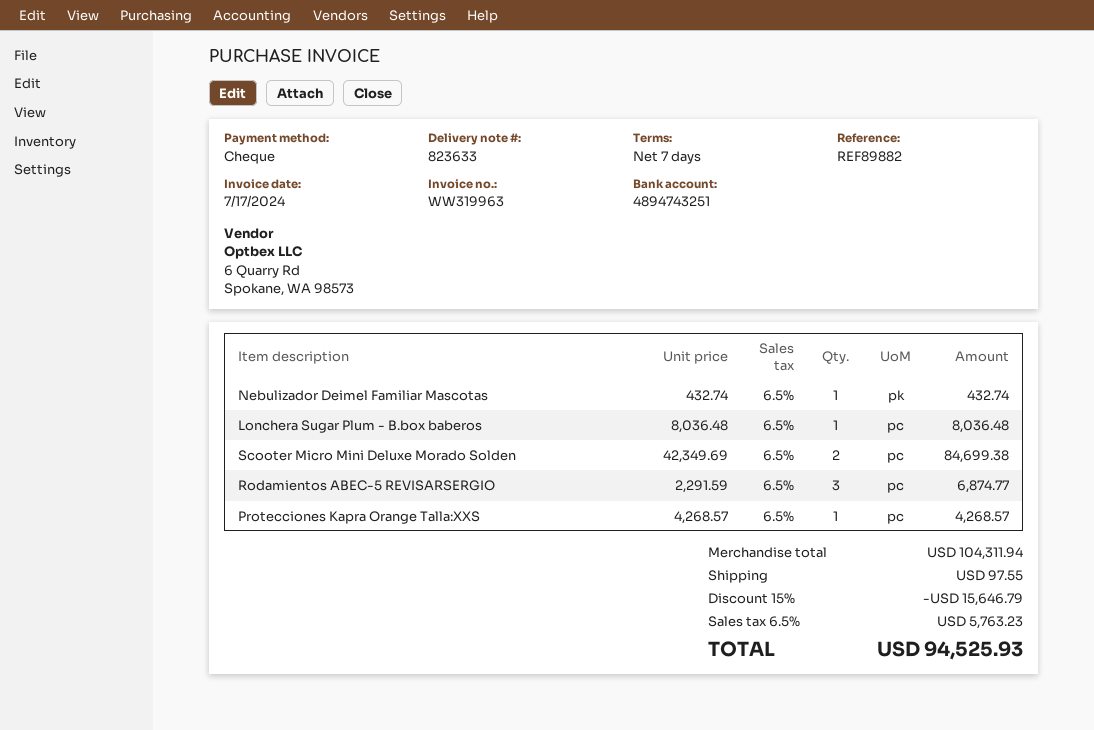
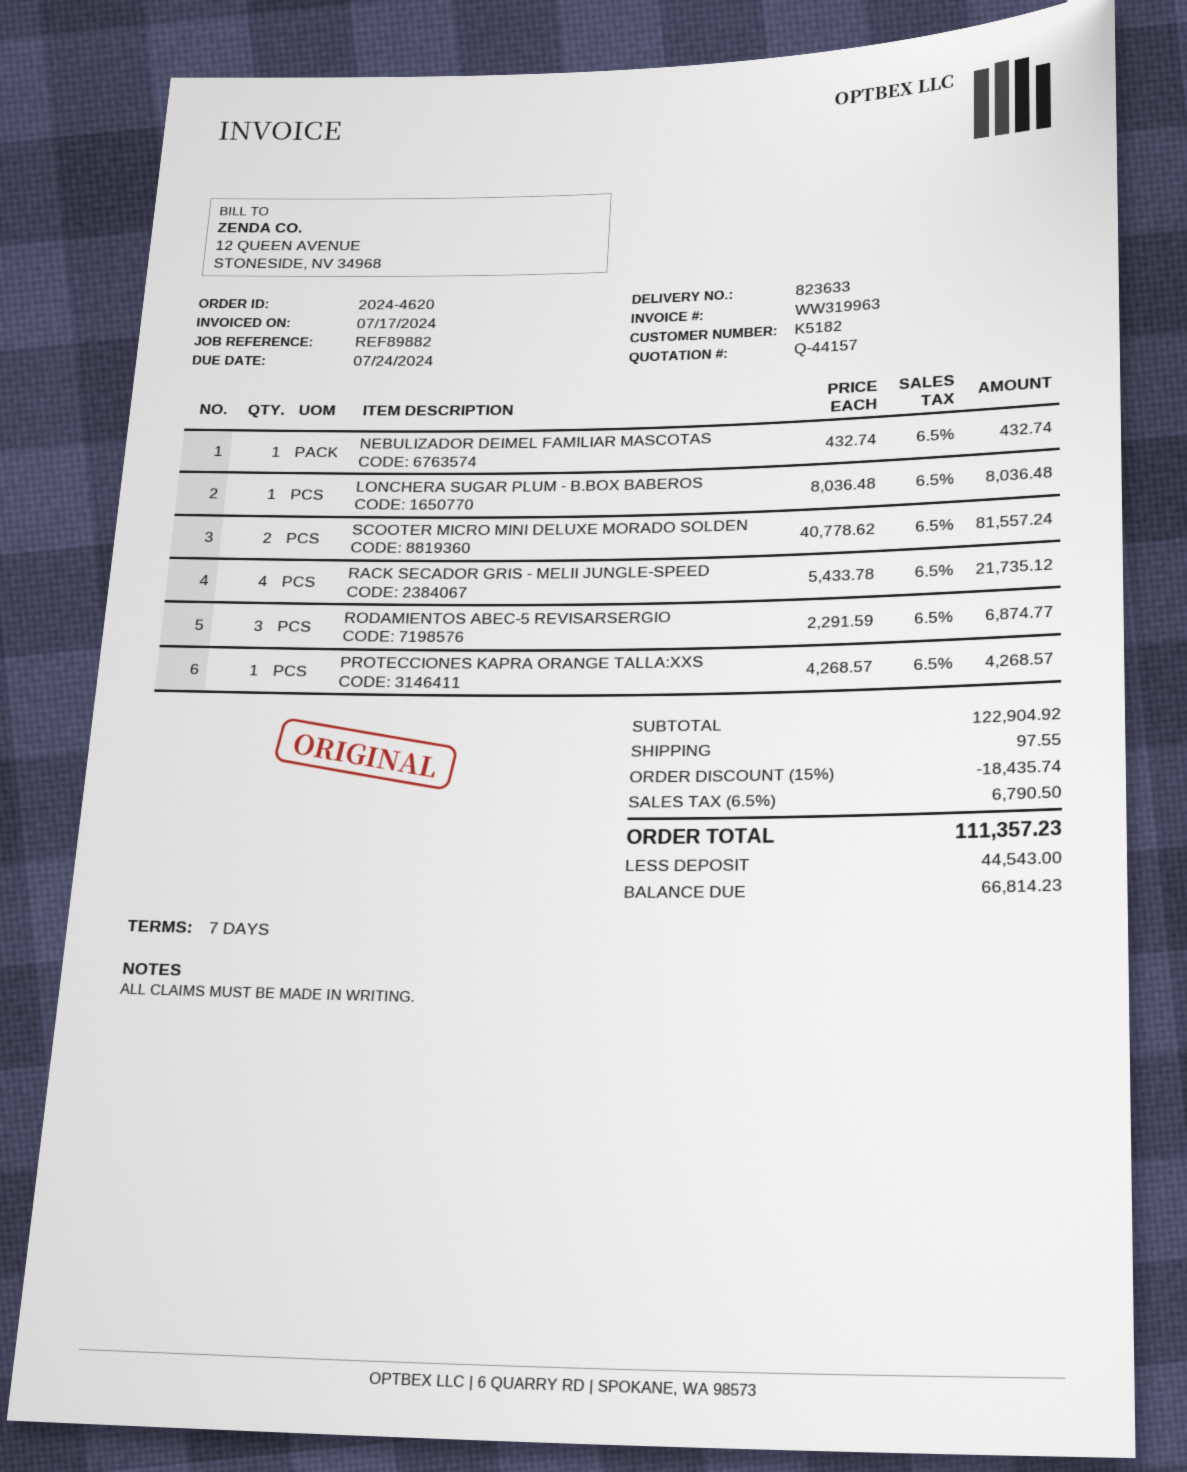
Scooter Micro Mini Deluxe Morado Solden: 2 x 42349.69 = 84699.38 -> 2 x 40778.62 = 81557.24
RACK SECADOR GRIS - MELII JUNGLE-SPEED: none -> 4 x 5433.78 = 21735.12
subtotal: 104311.94 -> 122904.92
discount: 15% = 15646.79 -> 15% = 18435.74
tax: 6.5% = 5763.23 -> 6.5% = 6790.50
total: 94525.93 -> 111357.23

